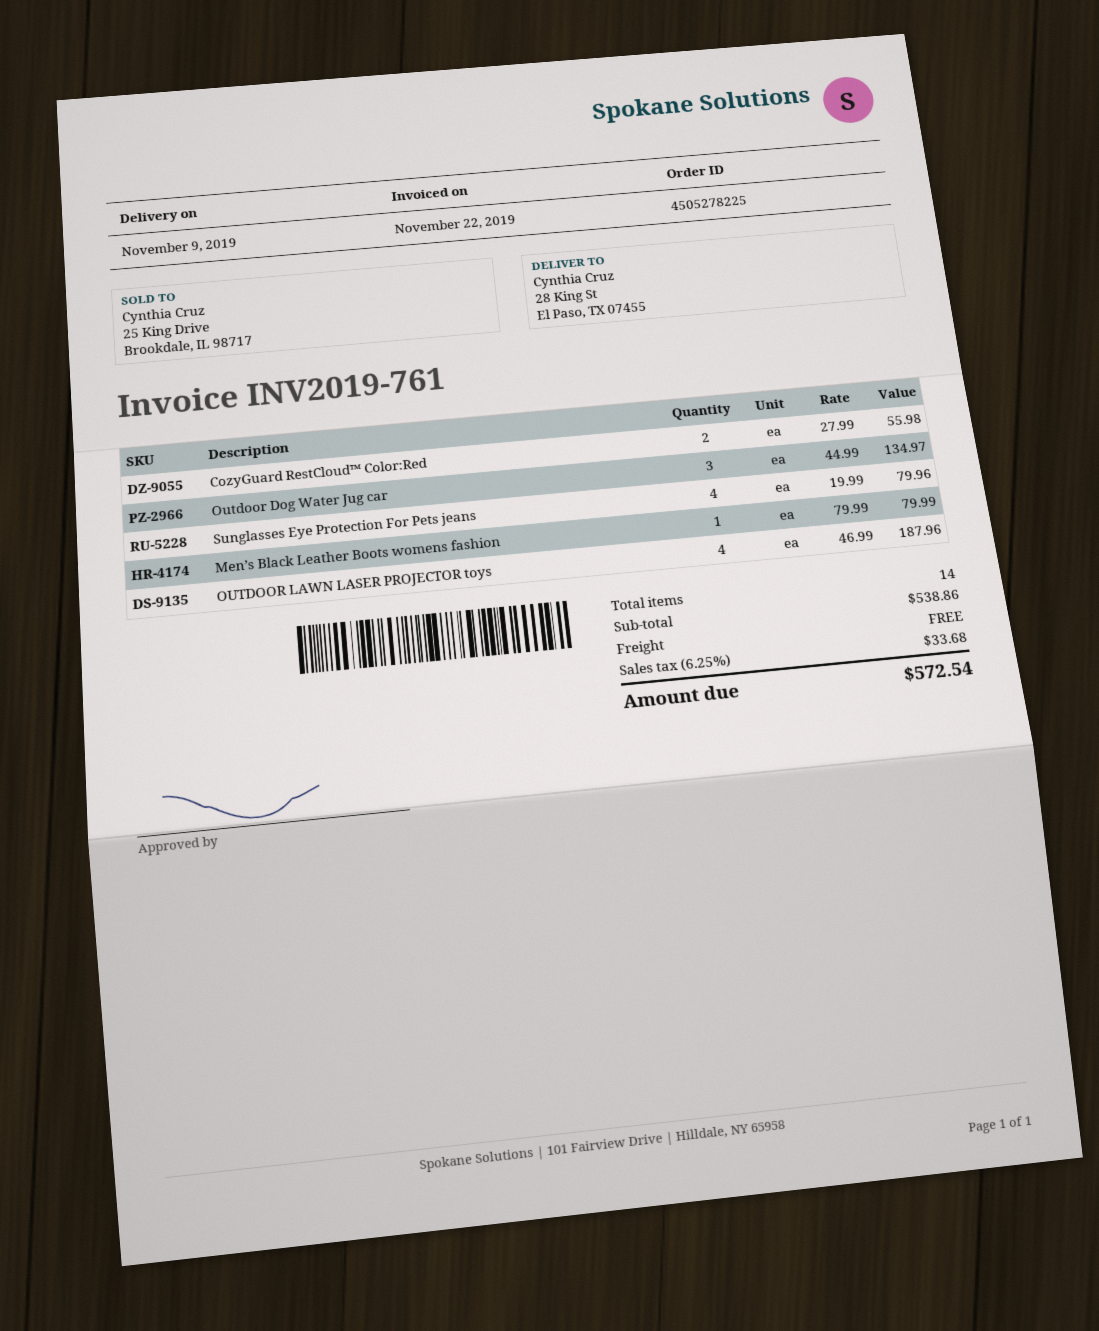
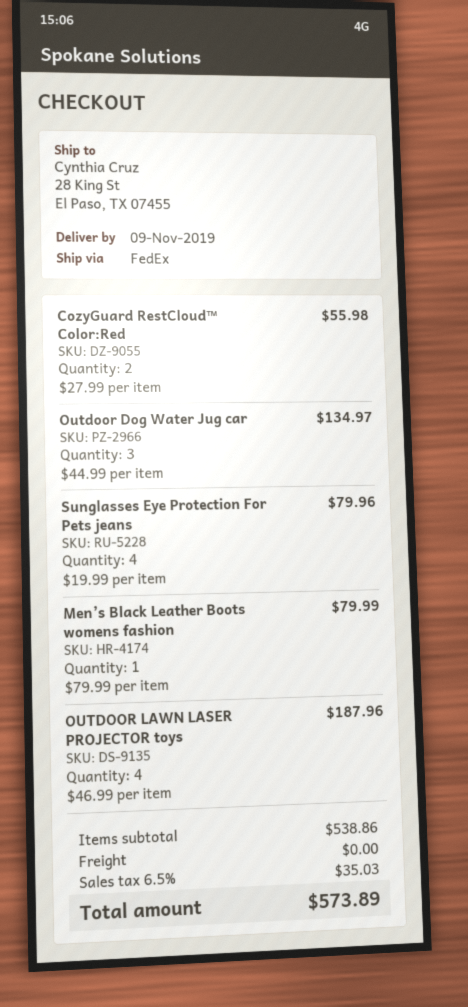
tax: 6.25% = 33.68 -> 6.5% = 35.03
total: 572.54 -> 573.89

